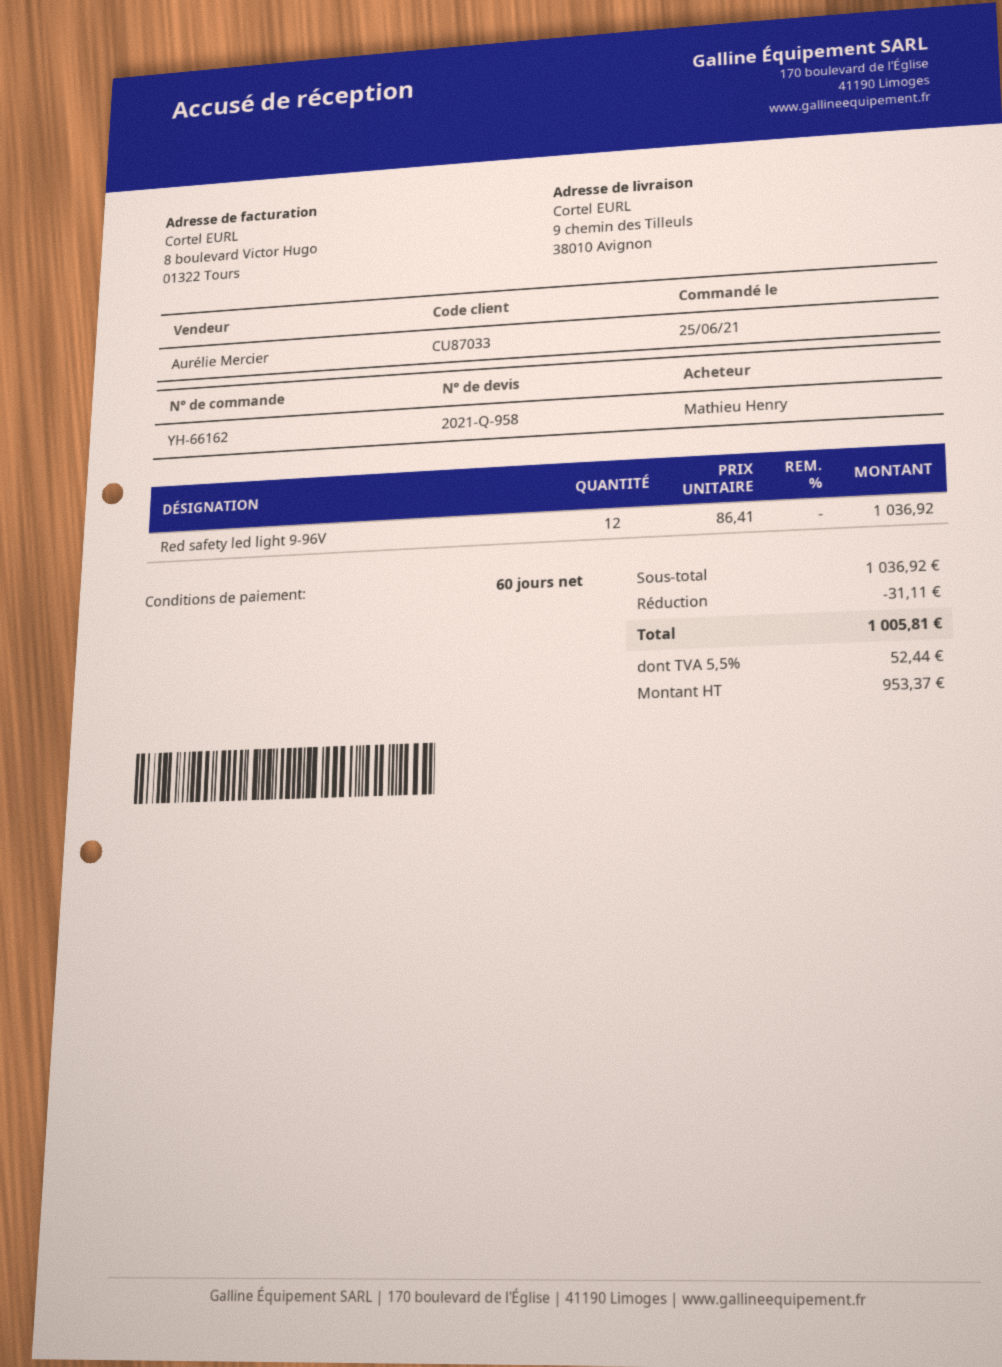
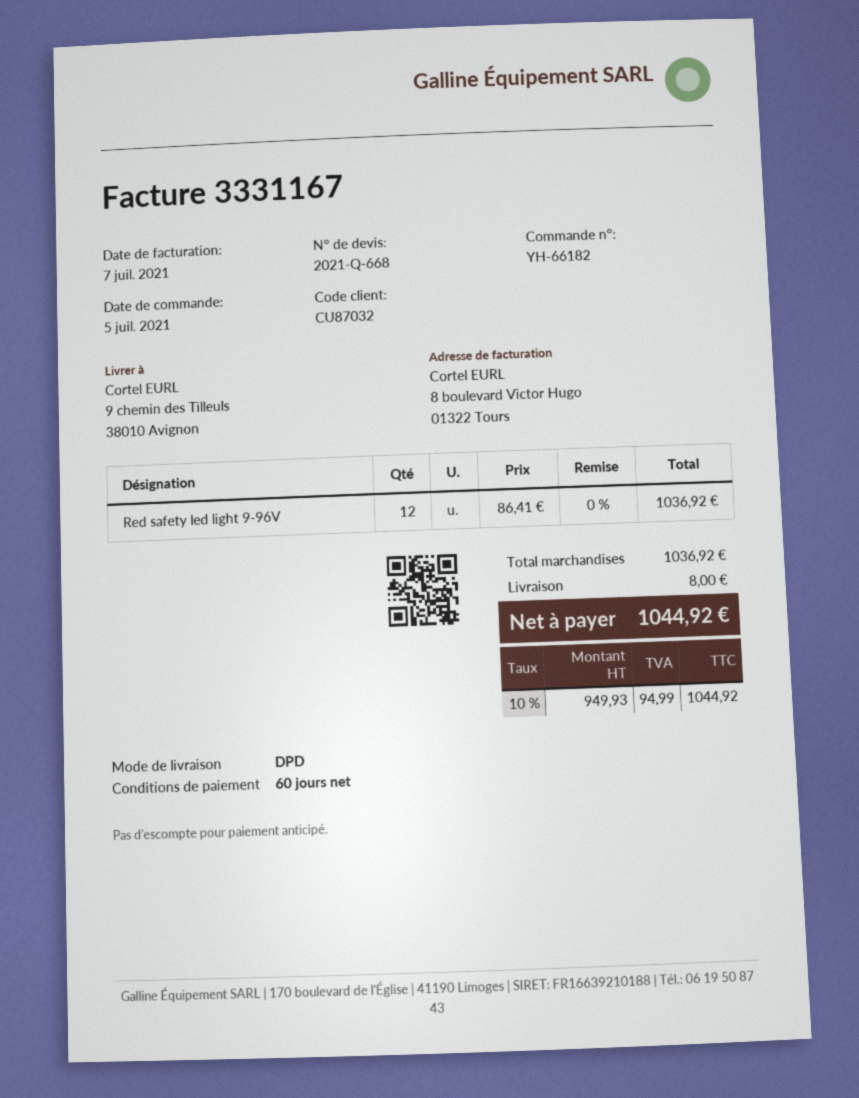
quote number: 2021-Q-958 -> 2021-Q-668
order number: YH-66162 -> YH-66182
order date: 2021-06-25 -> 2021-07-05
customer number: CU87033 -> CU87032
discount: 31.11 -> none
shipping: none -> 8.00
net: 953.37 -> 949.93
tax: 5.5% = 52.44 -> 10% = 94.99
total: 1005.81 -> 1044.92

